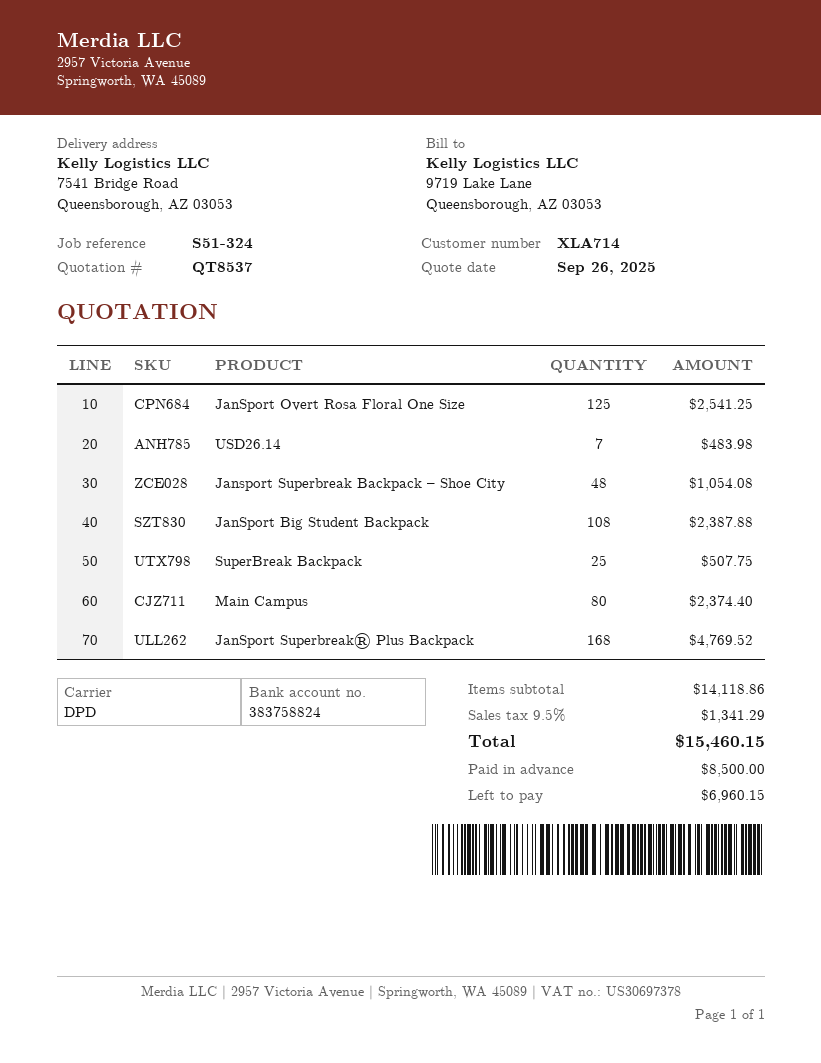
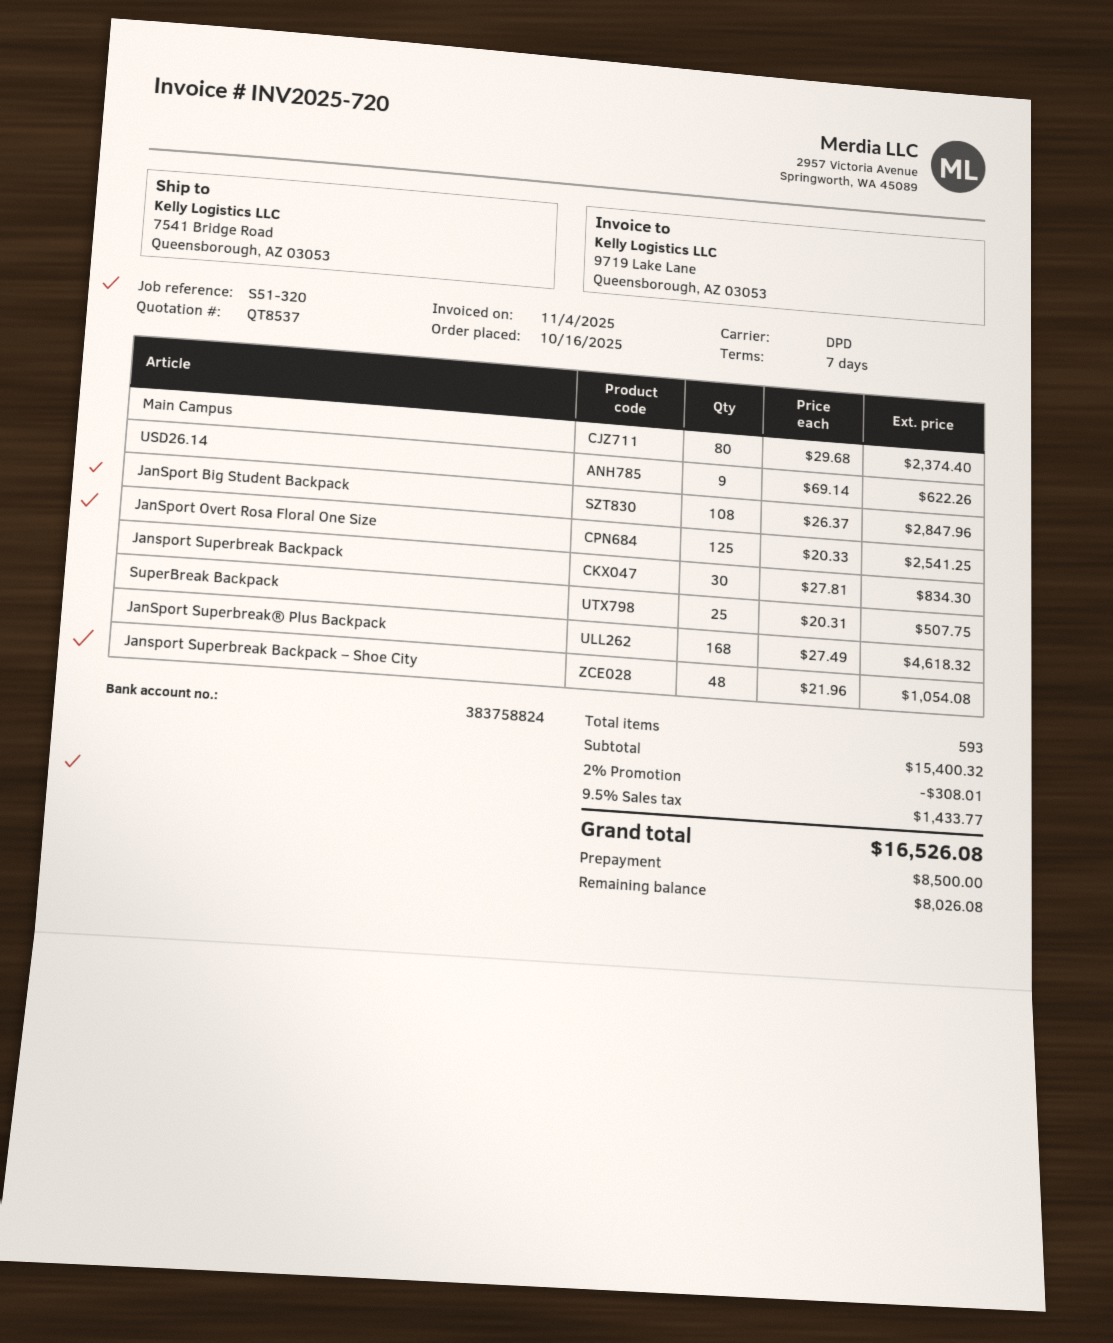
reference: S51-324 -> S51-320
USD26.14: 7 for 483.98 -> 9 for 622.26
JanSport Big Student Backpack: 108 for 2387.88 -> 108 for 2847.96
JanSport Superbreak® Plus Backpack: 168 for 4769.52 -> 168 for 4618.32
Jansport Superbreak Backpack: none -> 30 for 834.30
subtotal: 14118.86 -> 15400.32
discount: none -> 2% = 308.01
tax: 9.5% = 1341.29 -> 9.5% = 1433.77
total: 15460.15 -> 16526.08
balance: 6960.15 -> 8026.08

